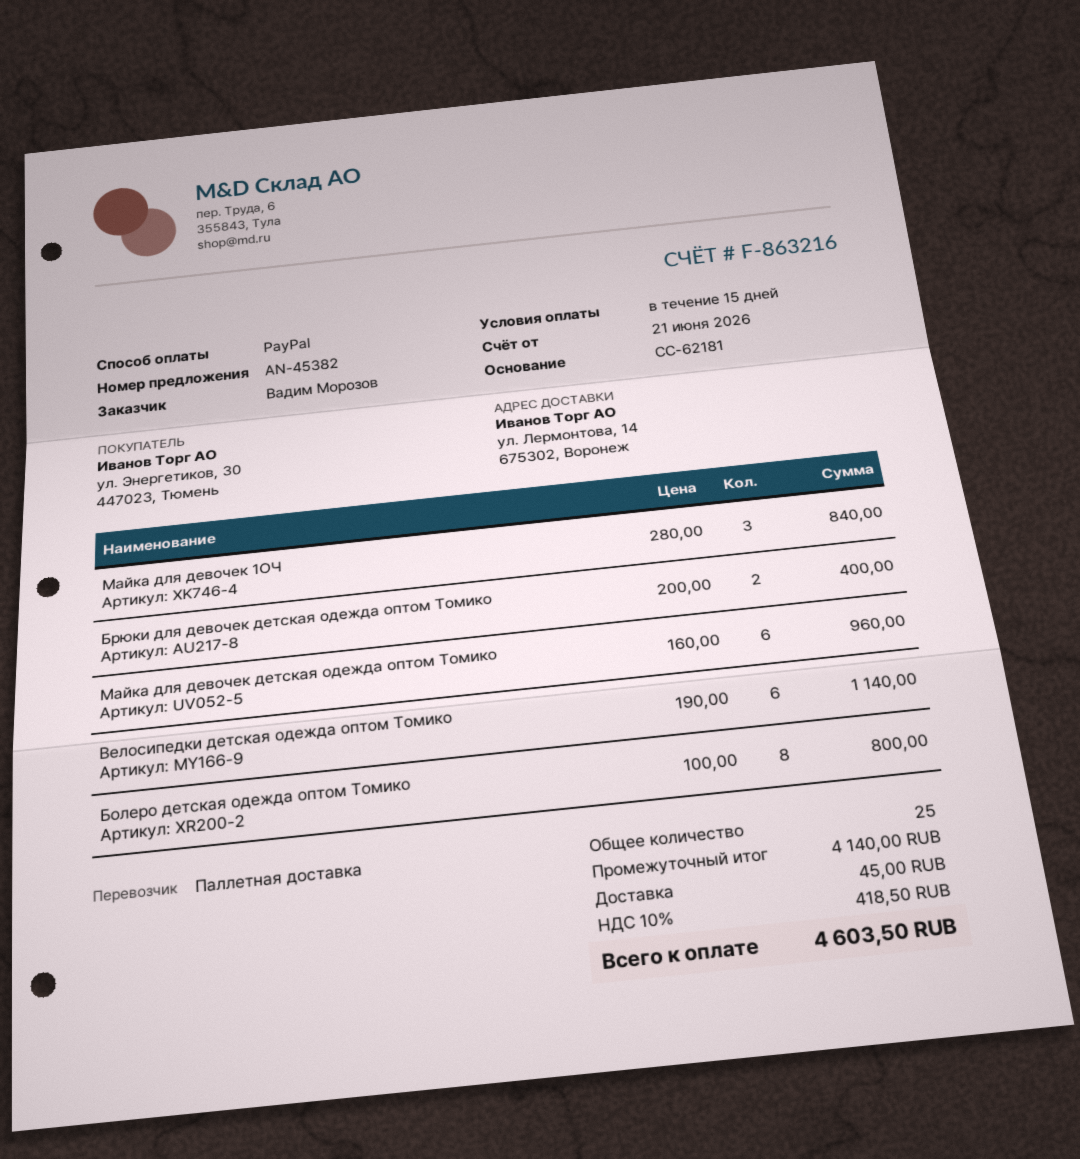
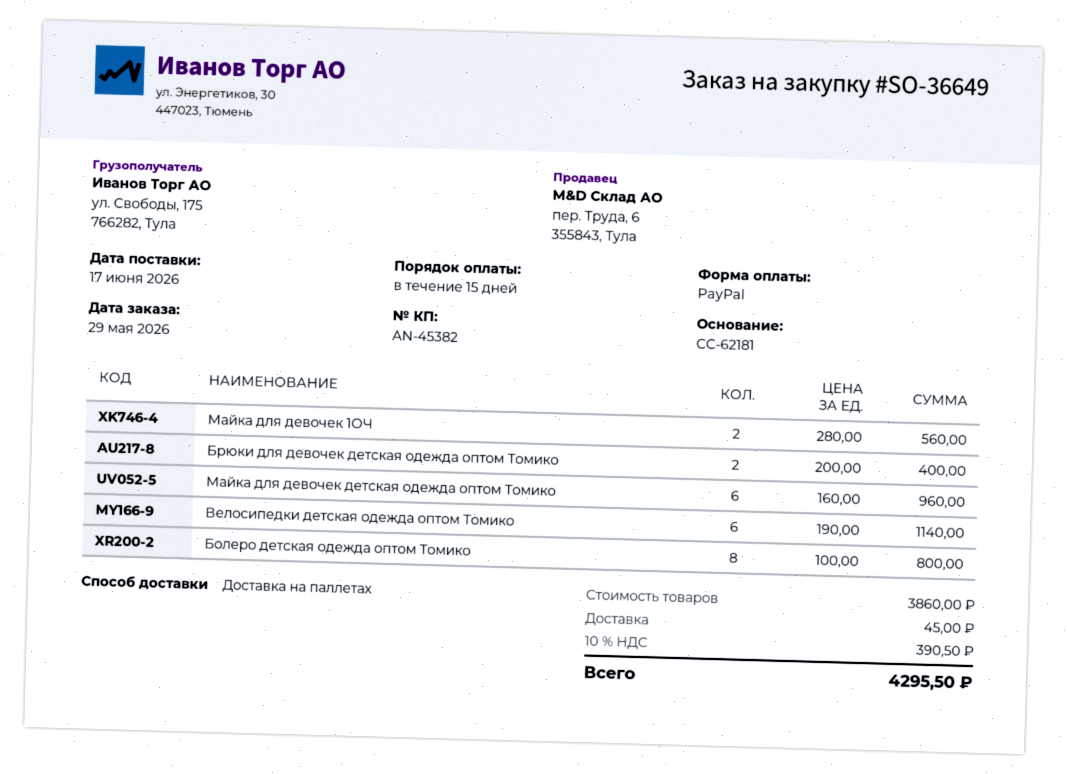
ship to: ул. Лермонтова, 14, 675302, Воронеж -> ул. Свободы, 175, 766282, Тула
Майка для девочек 1ОЧ: 3 x 280.00 = 840.00 -> 2 x 280.00 = 560.00
subtotal: 4140.00 -> 3860.00
tax: 10% = 418.50 -> 10% = 390.50
total: 4603.50 -> 4295.50

